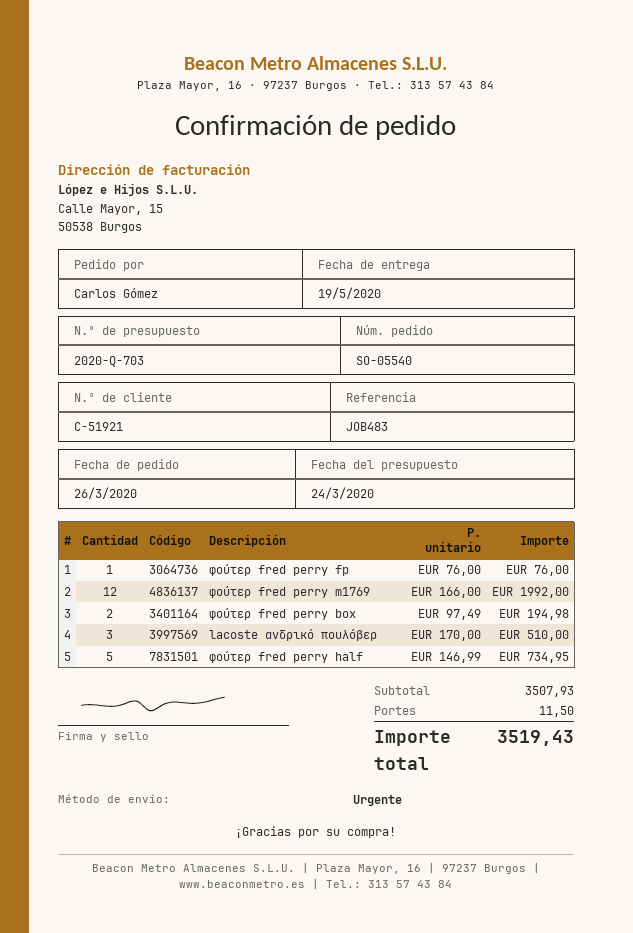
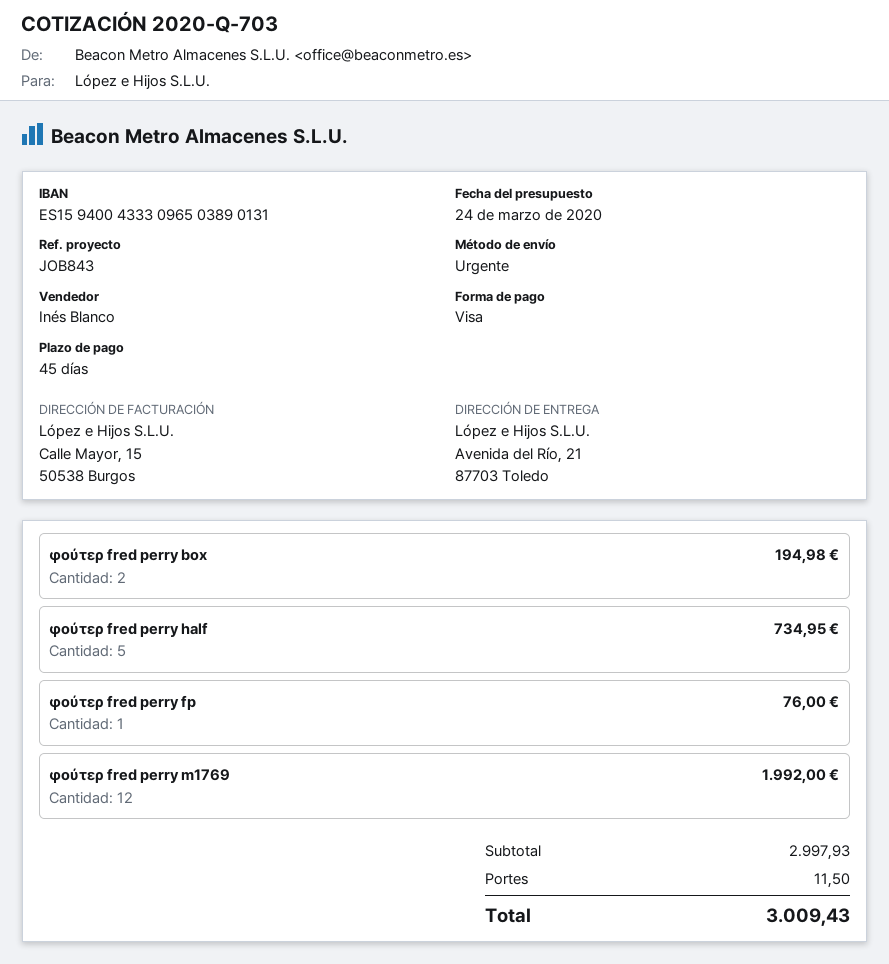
reference: JOB483 -> JOB843
lacoste ανδρικό πουλόβερ: 3 for 510.00 -> none
subtotal: 3507.93 -> 2997.93
total: 3519.43 -> 3009.43

